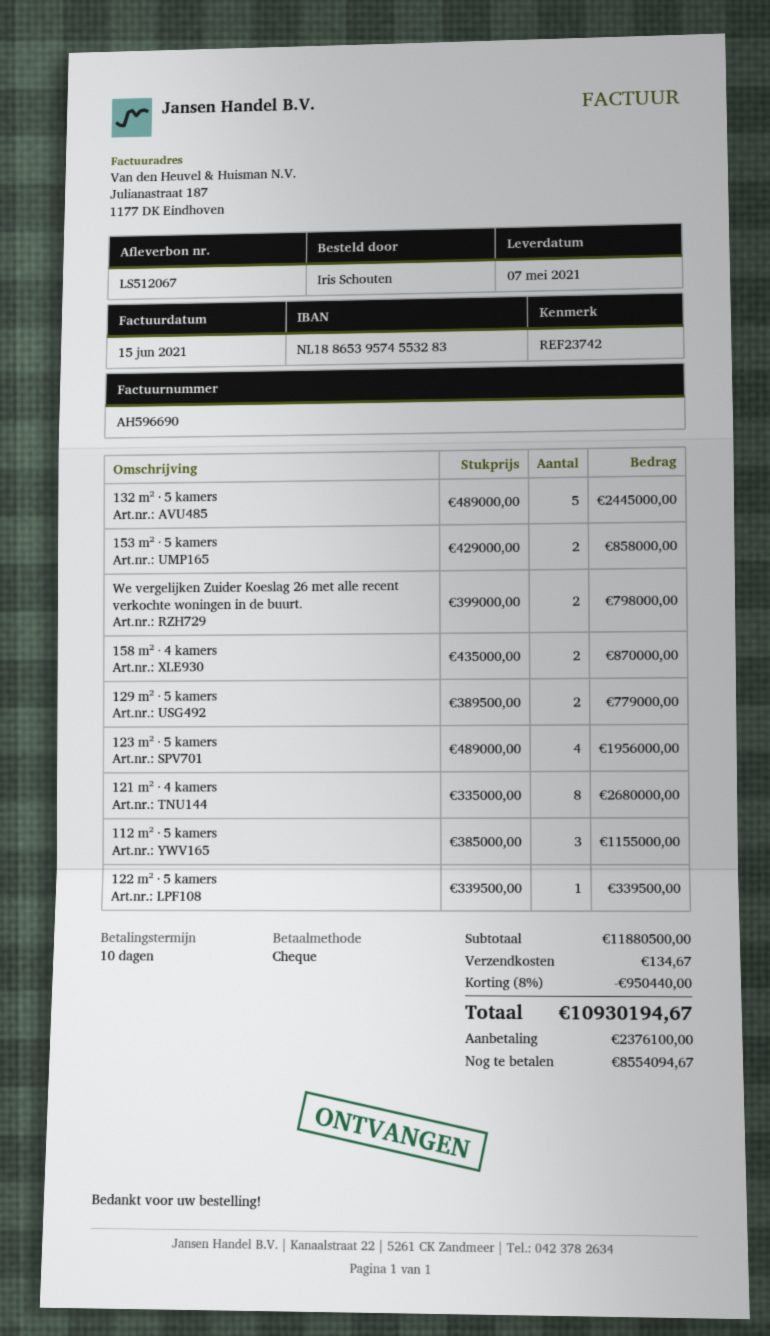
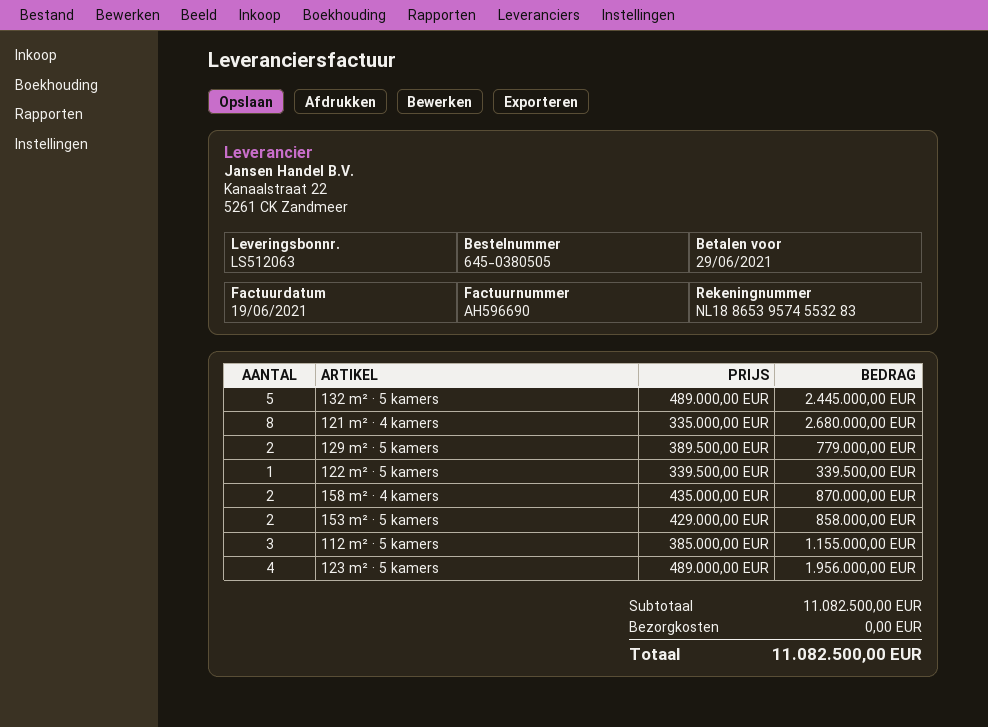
delivery note number: LS512067 -> LS512063
invoice date: 2021-06-15 -> 2021-06-19
We vergelijken Zuider Koeslag 26 met alle recent verkochte woningen in de buurt.: 2 x 399000.00 = 798000.00 -> none
subtotal: 11880500.00 -> 11082500.00
discount: 8% = 950440.00 -> none
shipping: 134.67 -> 0.00
total: 10930194.67 -> 11082500.00

